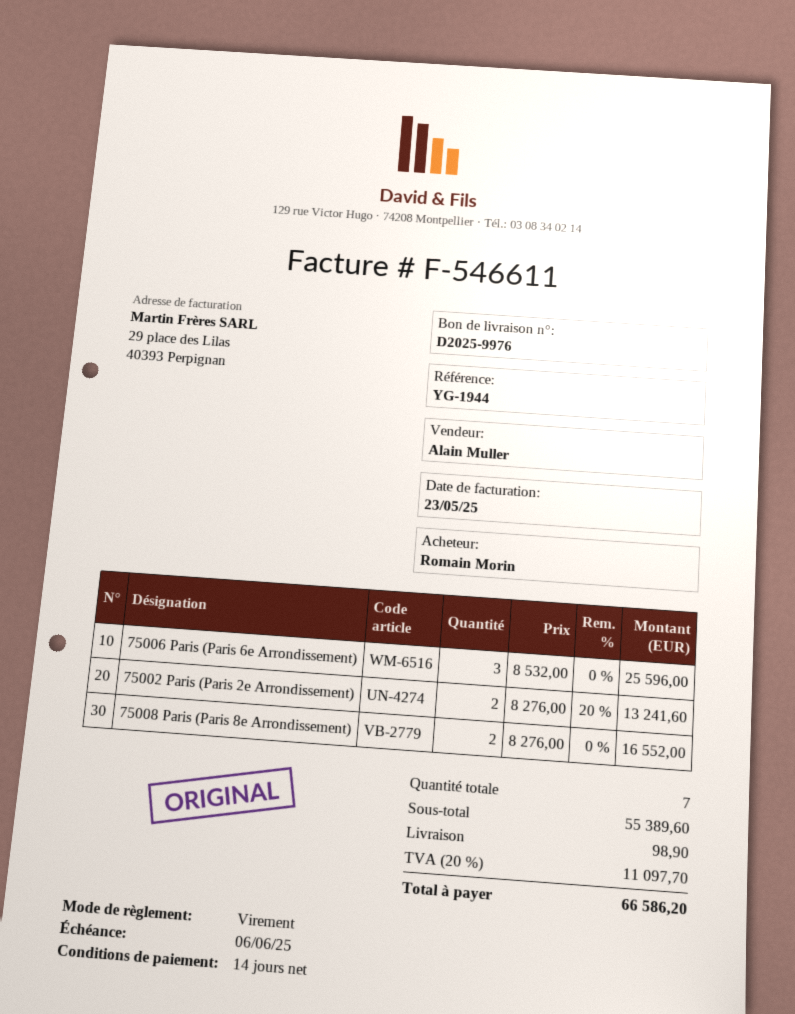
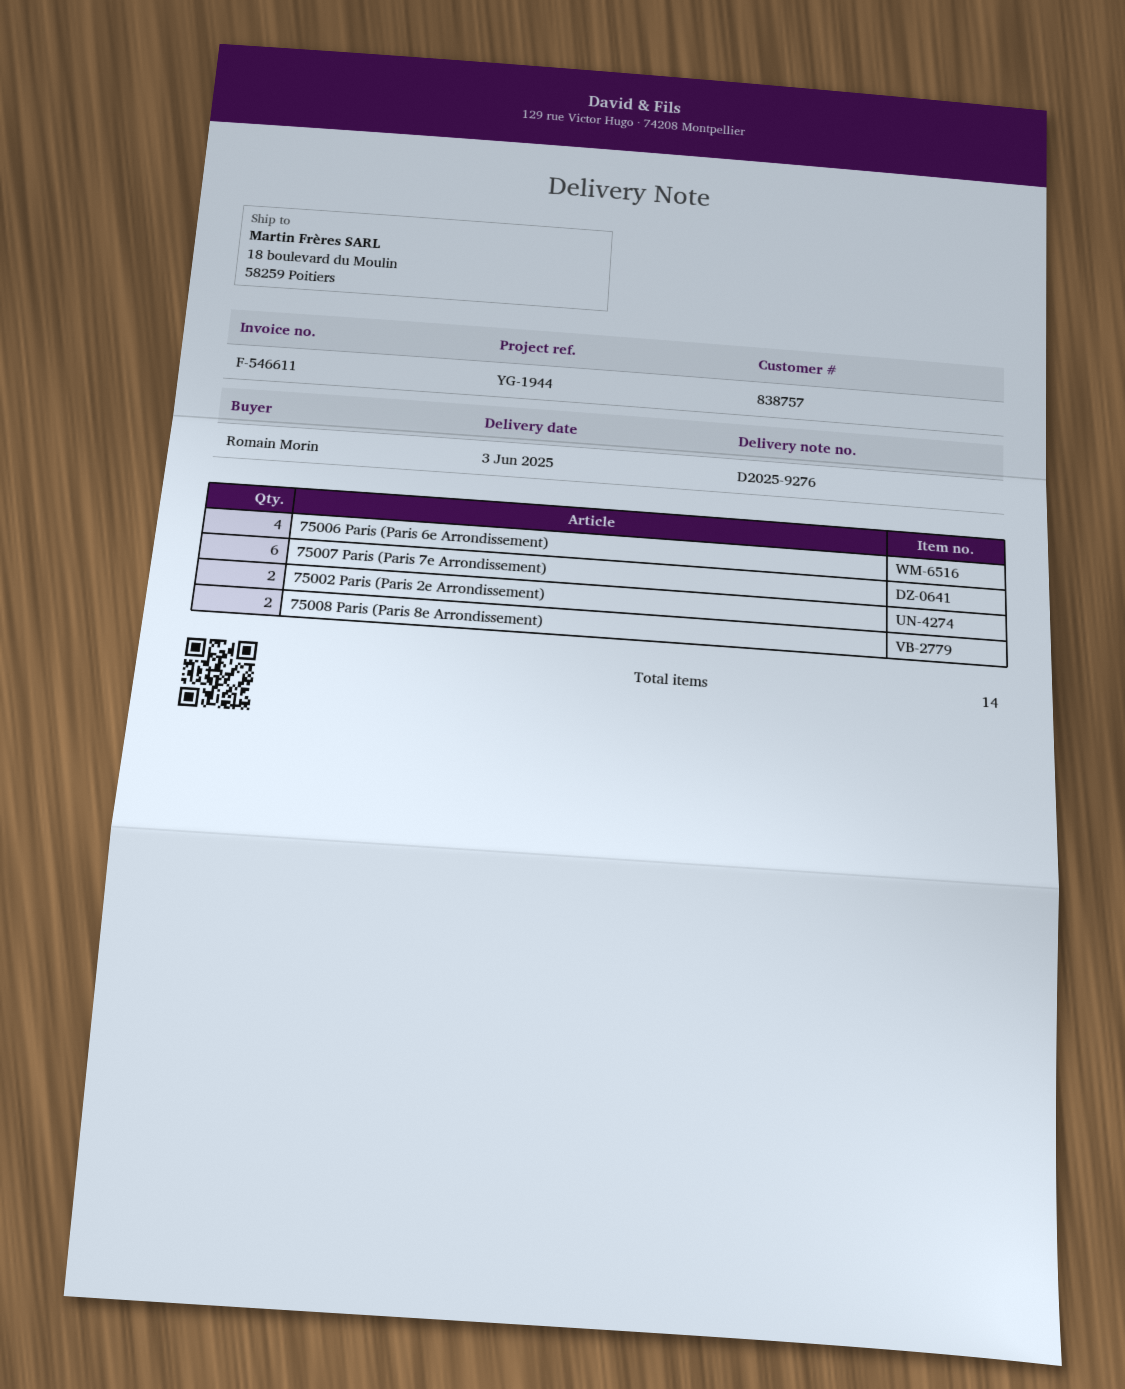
delivery note number: D2025-9976 -> D2025-9276
75006 Paris (Paris 6e Arrondissement): 3 -> 4
75007 Paris (Paris 7e Arrondissement): none -> 6
total quantity: 7 -> 14

